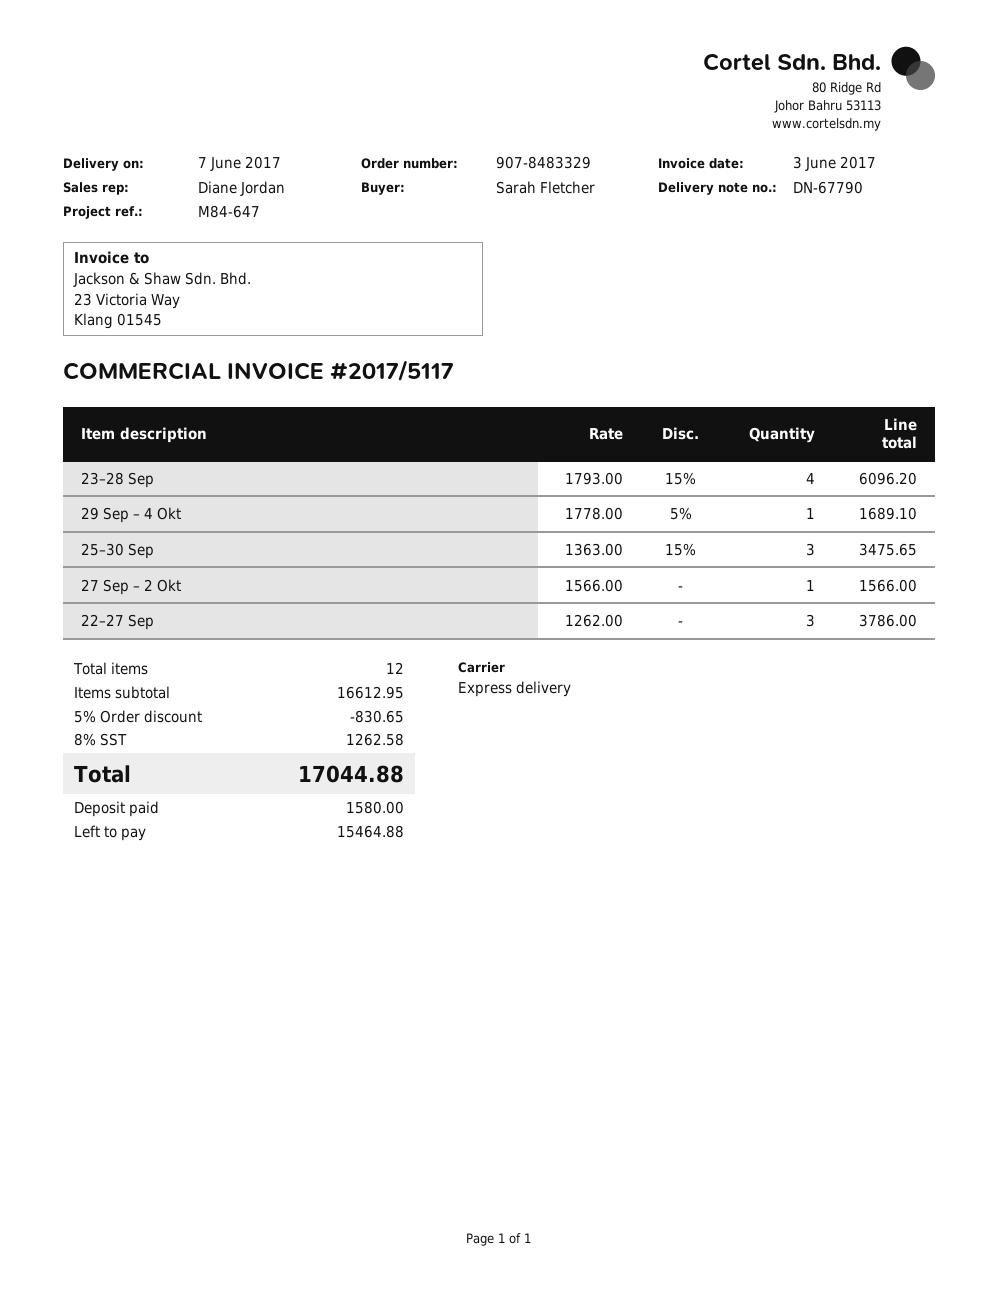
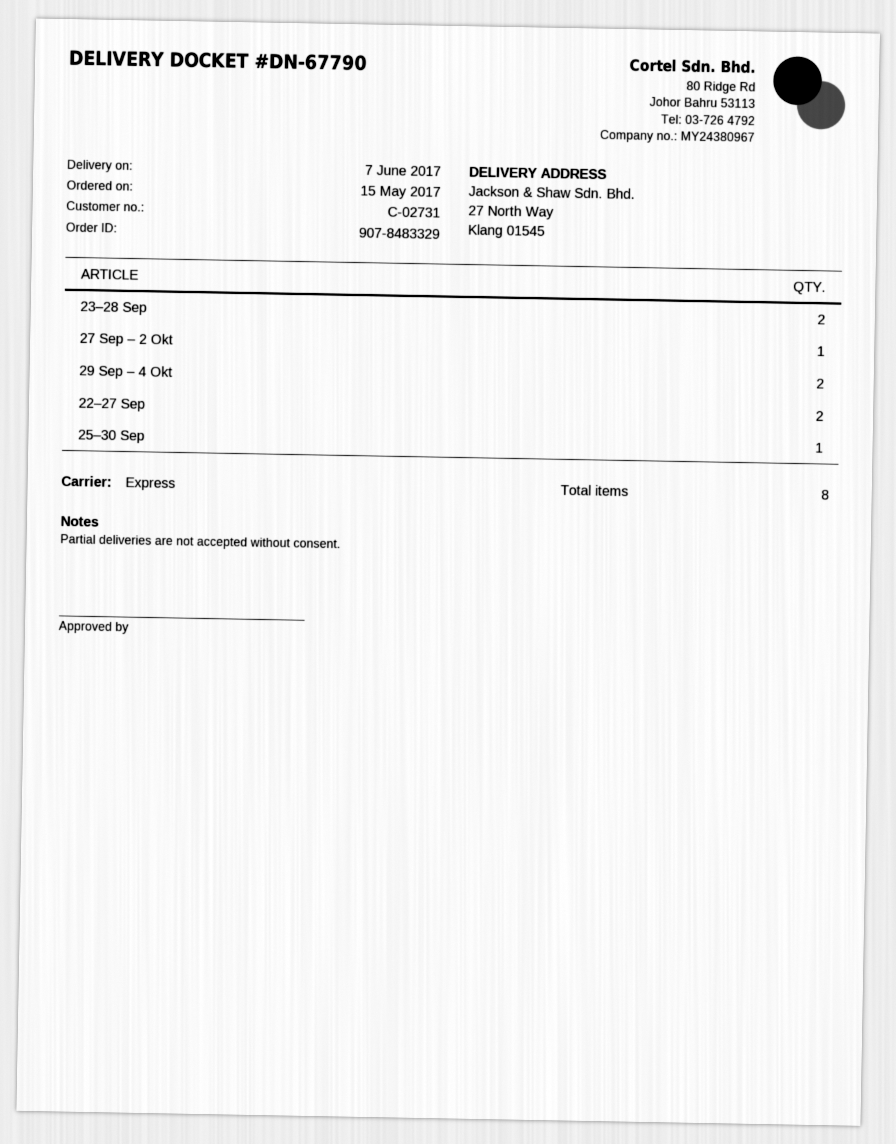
23–28 Sep: 4 -> 2
29 Sep – 4 Okt: 1 -> 2
25–30 Sep: 3 -> 1
22–27 Sep: 3 -> 2
total quantity: 12 -> 8

